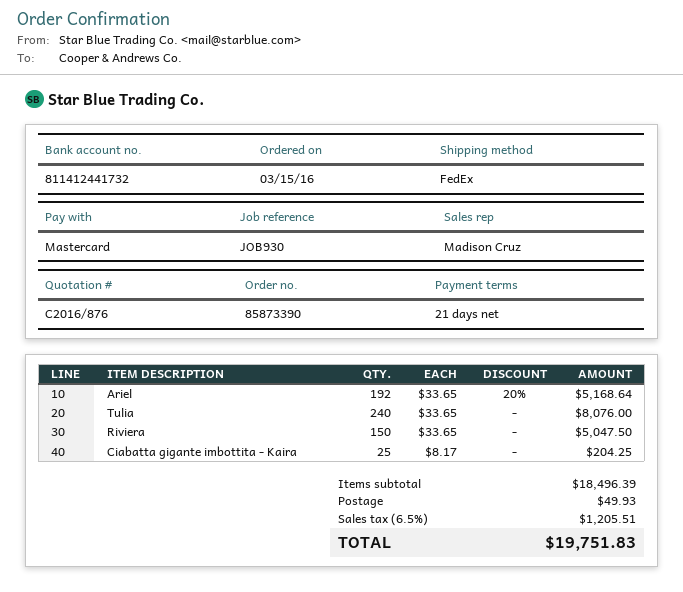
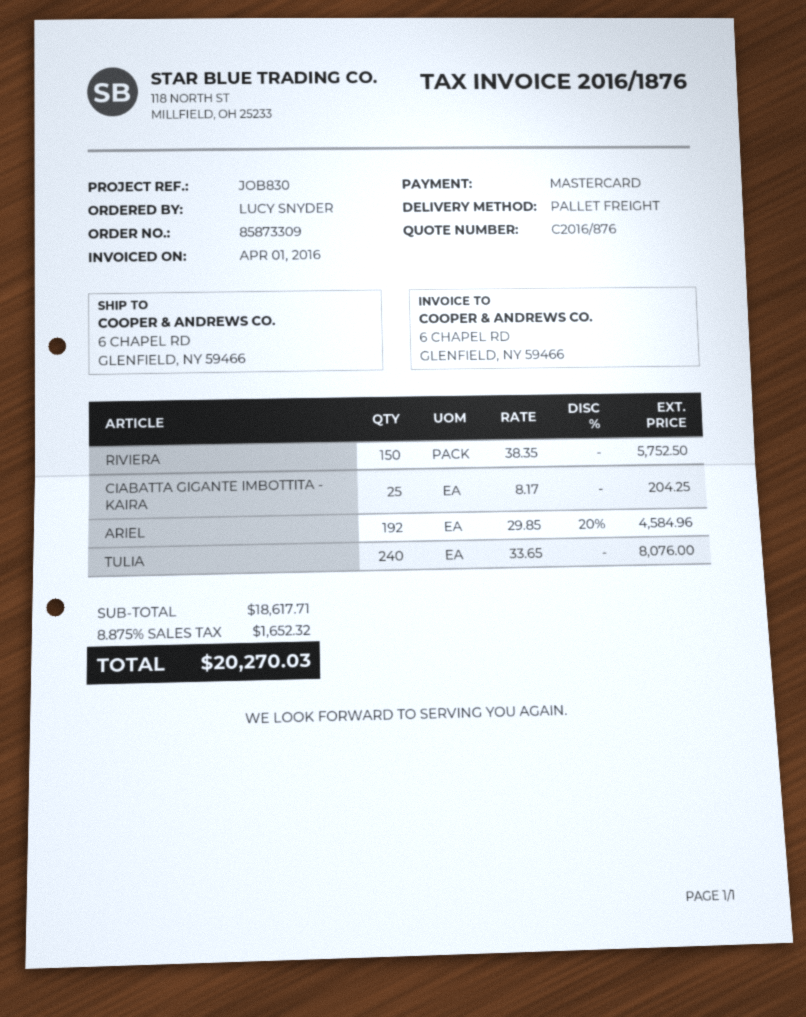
order number: 85873390 -> 85873309
reference: JOB930 -> JOB830
shipping method: FedEx -> pallet freight
Ariel: 192 x 33.65 - 20% = 5168.64 -> 192 x 29.85 - 20% = 4584.96
Riviera: 150 x 33.65 = 5047.50 -> 150 x 38.35 = 5752.50
subtotal: 18496.39 -> 18617.71
shipping: 49.93 -> none
tax: 6.5% = 1205.51 -> 8.875% = 1652.32
total: 19751.83 -> 20270.03

